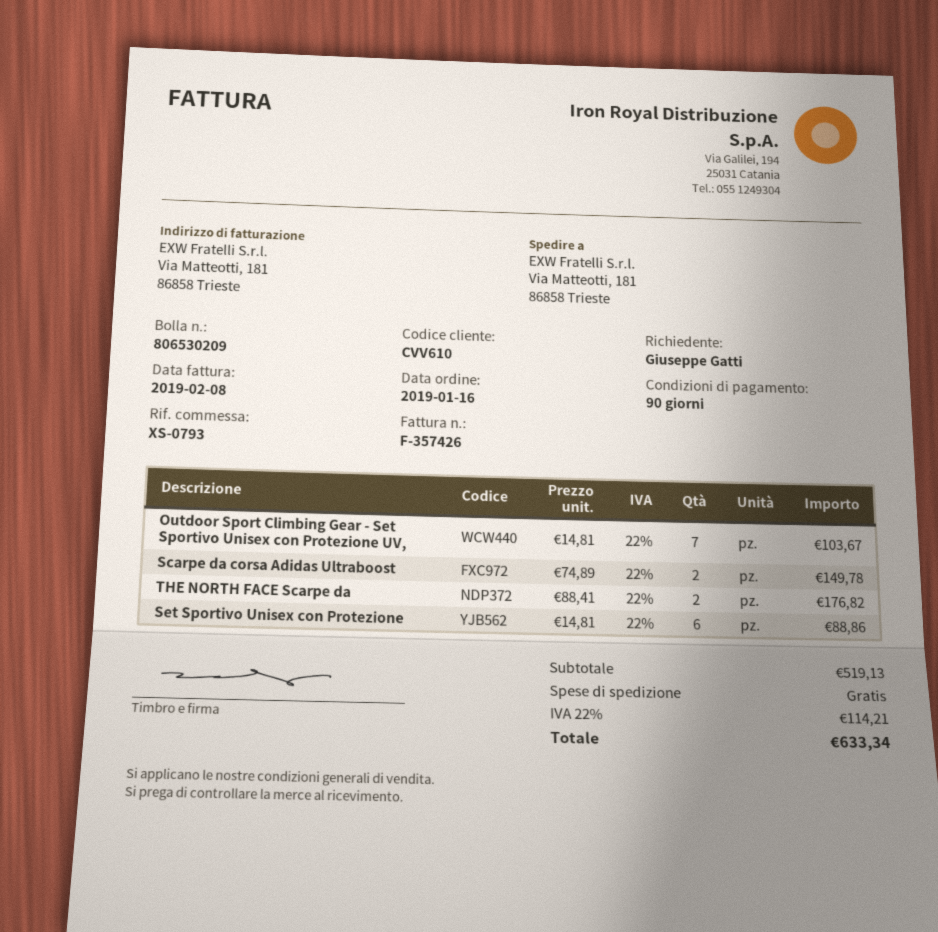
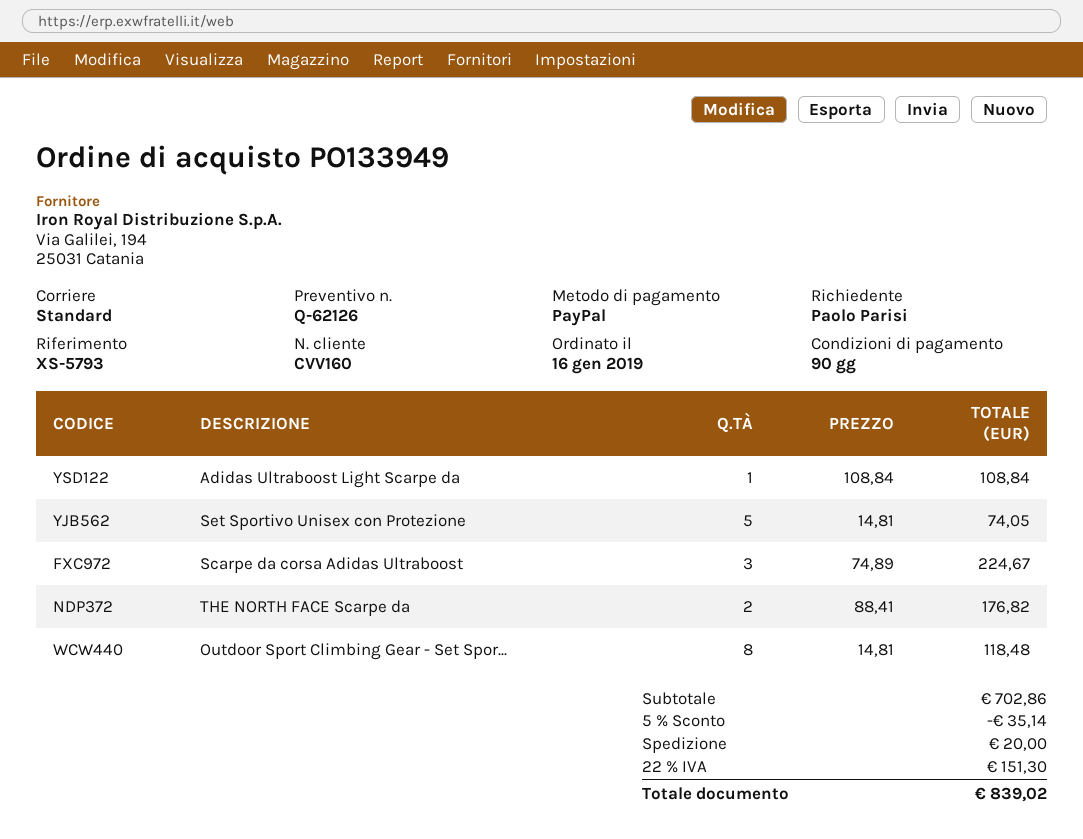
customer number: CVV610 -> CVV160
reference: XS-0793 -> XS-5793
ordered by: Giuseppe Gatti -> Paolo Parisi
Outdoor Sport Climbing Gear - Set Sportivo Unisex con Protezione UV,: 7 x 14.81 = 103.67 -> 8 x 14.81 = 118.48
Scarpe da corsa Adidas Ultraboost: 2 x 74.89 = 149.78 -> 3 x 74.89 = 224.67
Set Sportivo Unisex con Protezione: 6 x 14.81 = 88.86 -> 5 x 14.81 = 74.05
Adidas Ultraboost Light Scarpe da: none -> 1 x 108.84 = 108.84
subtotal: 519.13 -> 702.86
discount: none -> 5% = 35.14
shipping: 0.00 -> 20.00
tax: 22% = 114.21 -> 22% = 151.30
total: 633.34 -> 839.02

